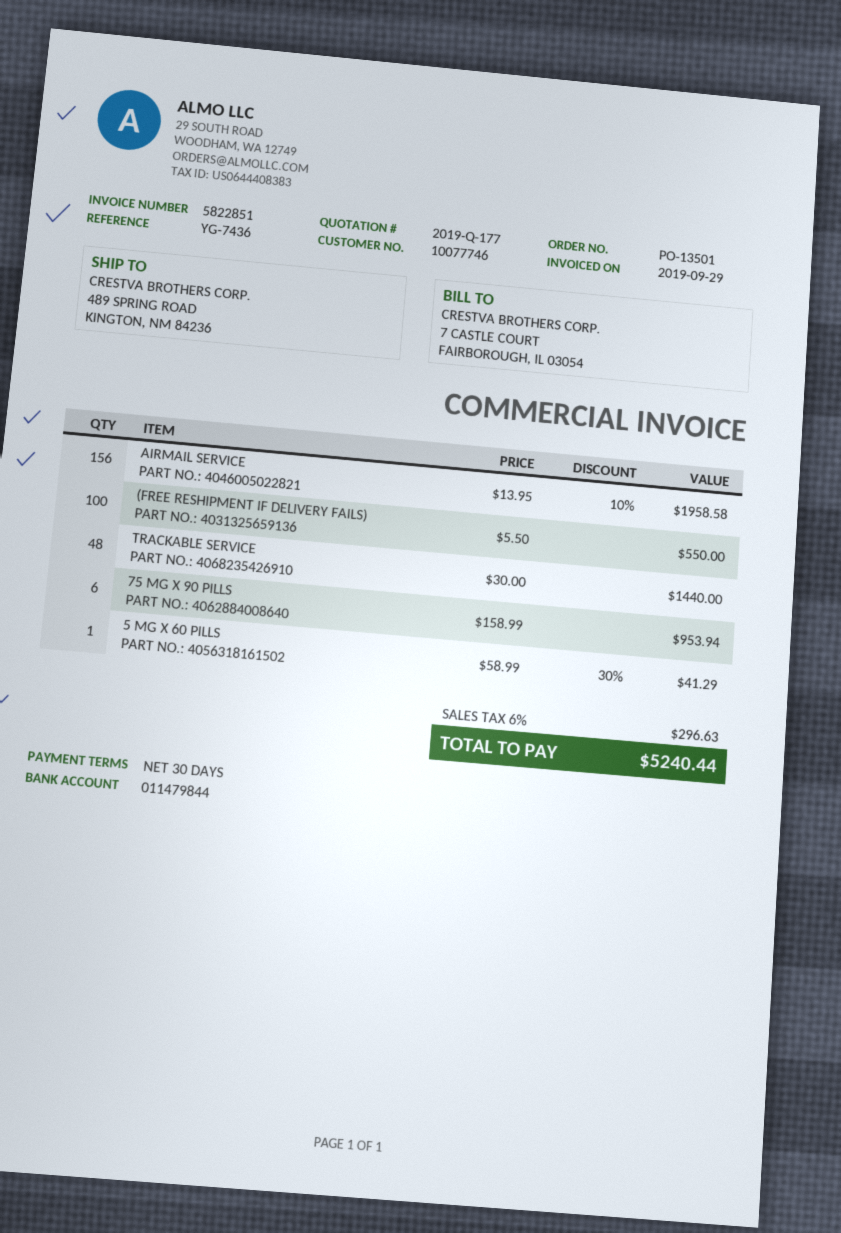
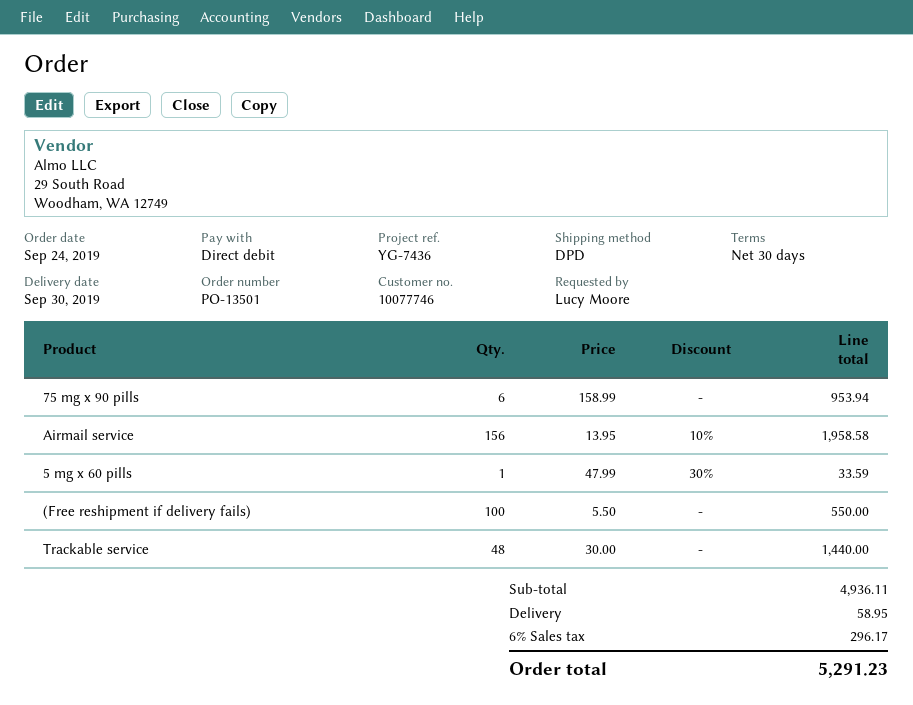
5 MG X 60 PILLS: 1 x 58.99 - 30% = 41.29 -> 1 x 47.99 - 30% = 33.59
shipping: none -> 58.95
tax: 6% = 296.63 -> 6% = 296.17
total: 5240.44 -> 5291.23

